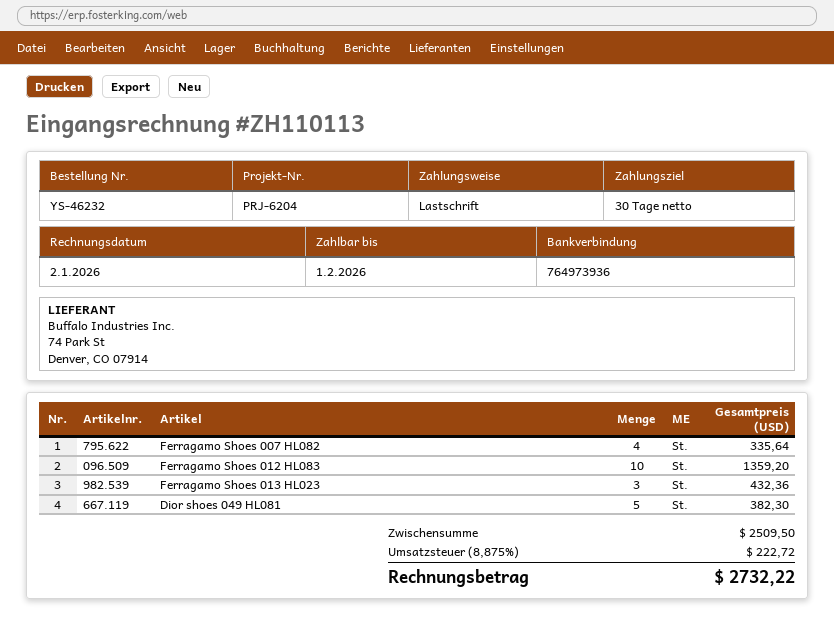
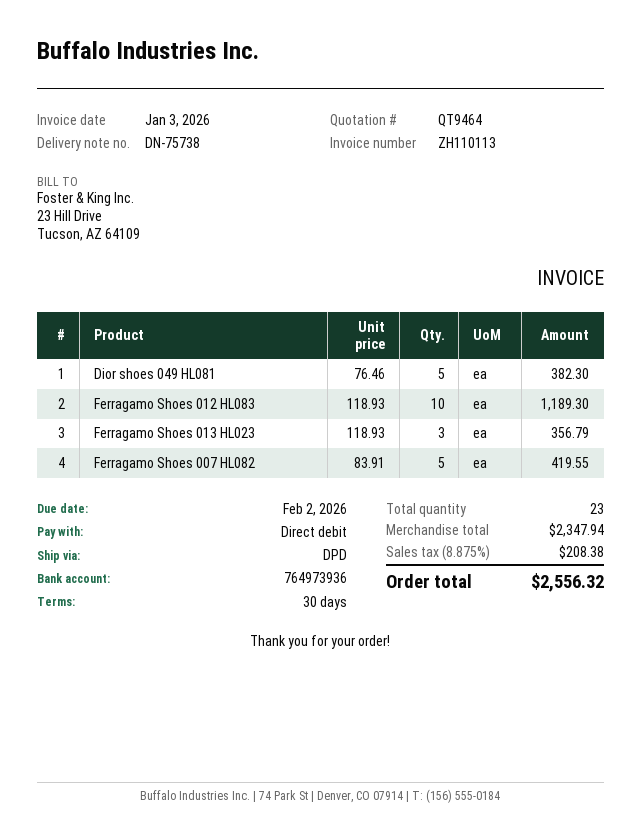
invoice date: 2026-01-02 -> 2026-01-03
due date: 2026-02-01 -> 2026-02-02
Ferragamo Shoes 007 HL082: 4 for 335.64 -> 5 for 419.55
Ferragamo Shoes 012 HL083: 10 for 1359.20 -> 10 for 1189.30
Ferragamo Shoes 013 HL023: 3 for 432.36 -> 3 for 356.79
subtotal: 2509.50 -> 2347.94
tax: 8.875% = 222.72 -> 8.875% = 208.38
total: 2732.22 -> 2556.32

